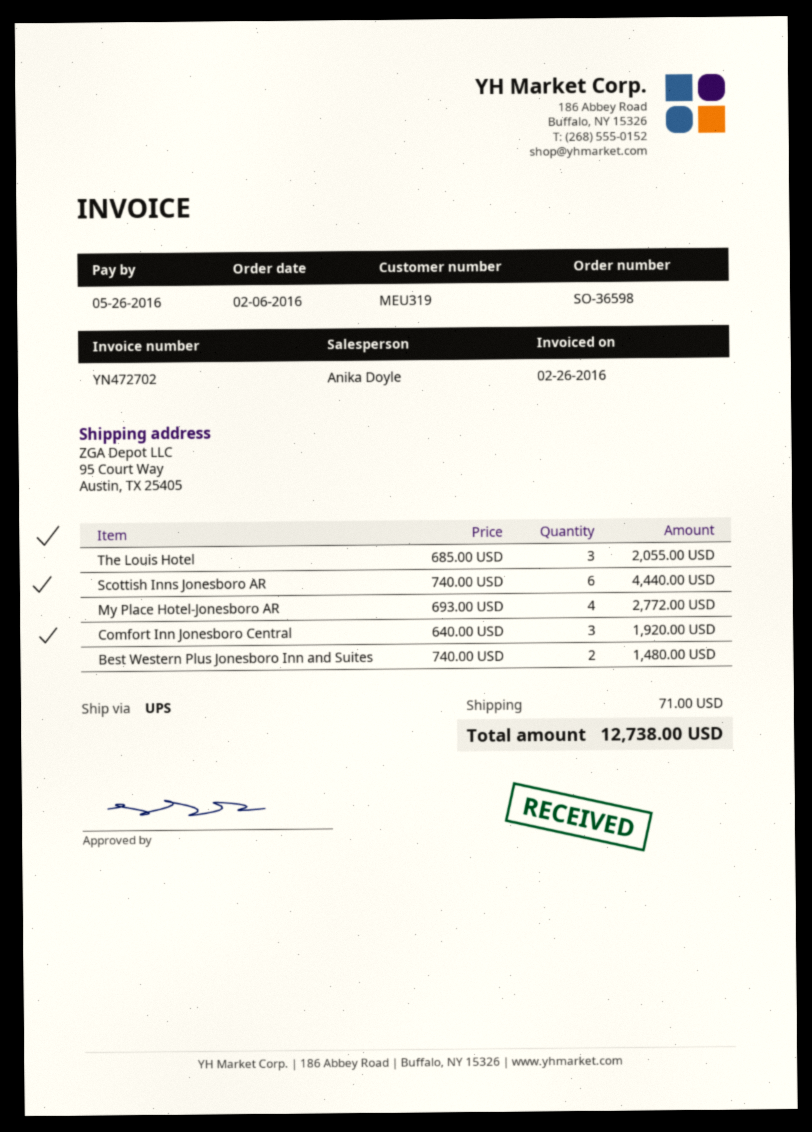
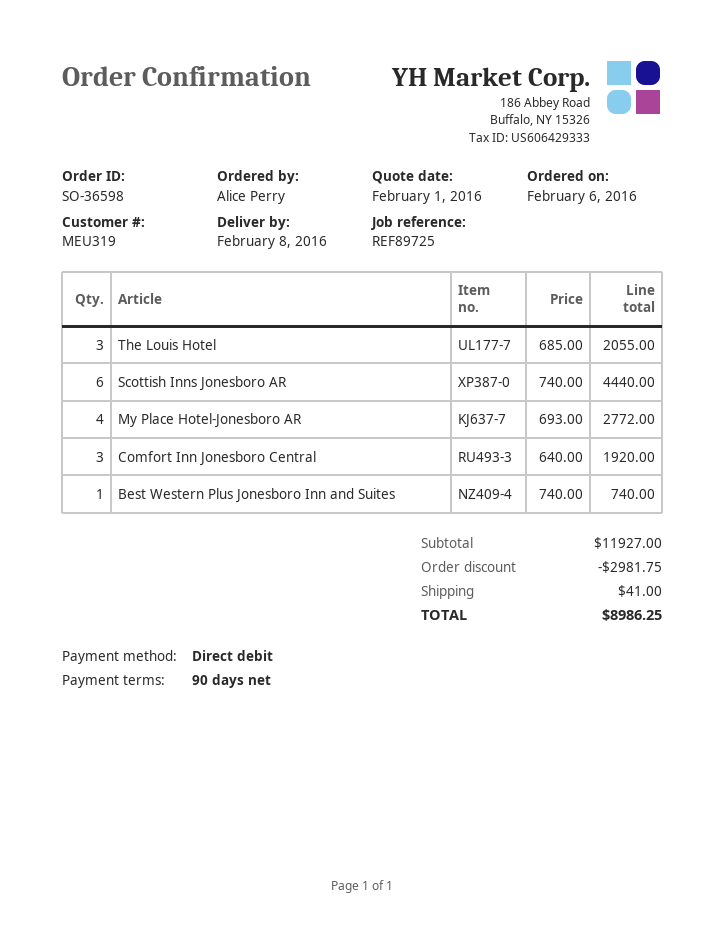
Best Western Plus Jonesboro Inn and Suites: 2 x 740.00 = 1480.00 -> 1 x 740.00 = 740.00
discount: none -> 2981.75
shipping: 71.00 -> 41.00
total: 12738.00 -> 8986.25

